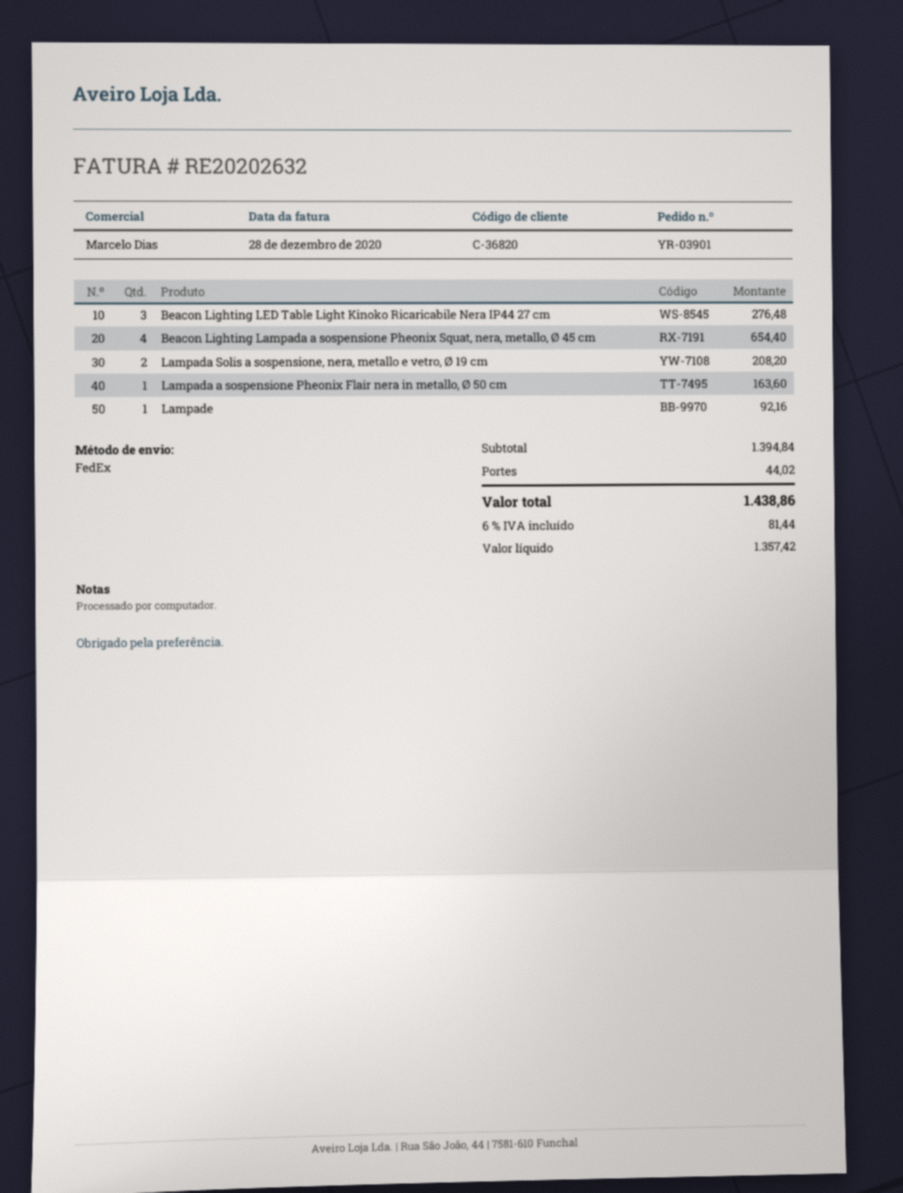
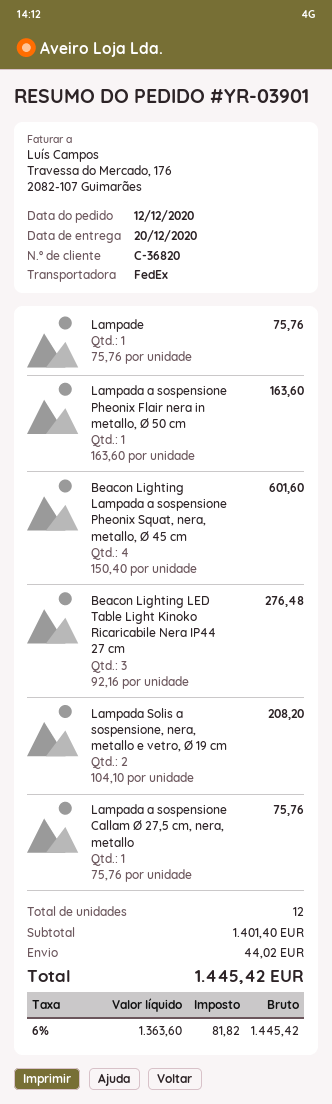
Beacon Lighting Lampada a sospensione Pheonix Squat, nera, metallo, Ø 45 cm: 4 for 654.40 -> 4 for 601.60
Lampade: 1 for 92.16 -> 1 for 75.76
Lampada a sospensione Callam Ø 27,5 cm, nera, metallo: none -> 1 for 75.76
subtotal: 1394.84 -> 1401.40
net: 1357.42 -> 1363.60
tax: 6% = 81.44 -> 6% = 81.82
total: 1438.86 -> 1445.42

